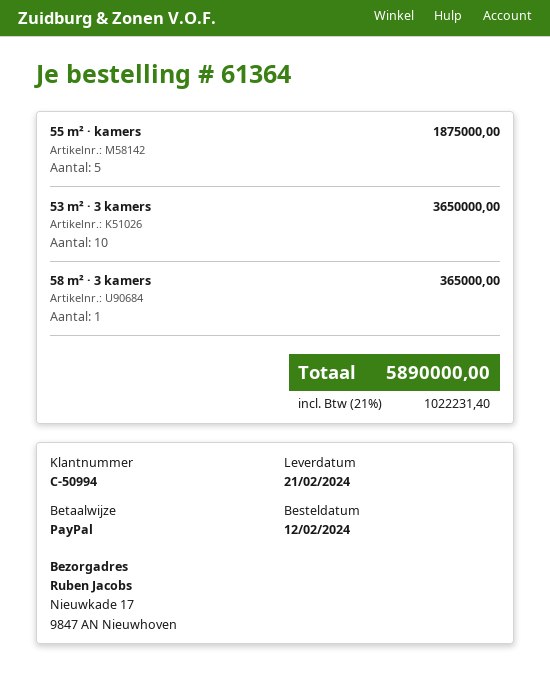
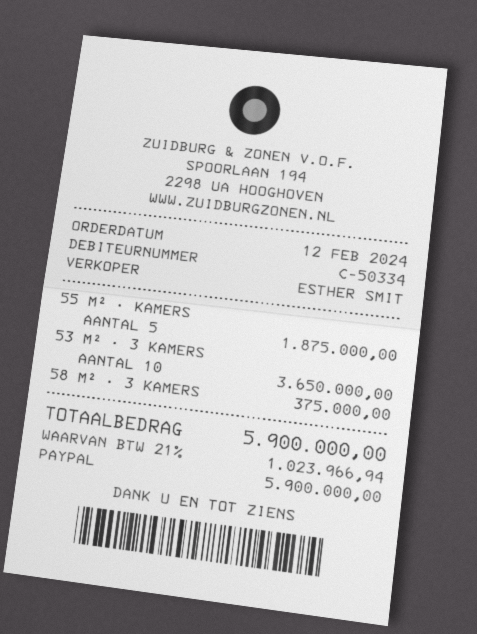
customer number: C-50994 -> C-50334
58 m² · 3 kamers: 1 for 365000.00 -> 1 for 375000.00
tax: 21% = 1022231.40 -> 21% = 1023966.94
total: 5890000.00 -> 5900000.00

